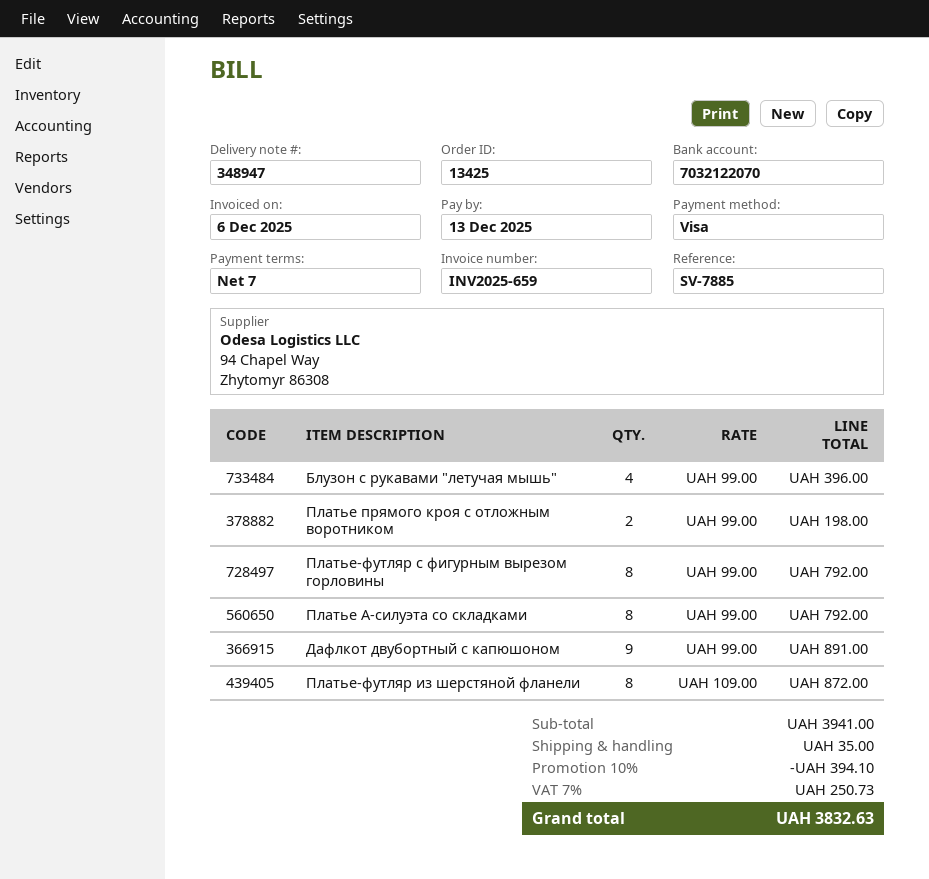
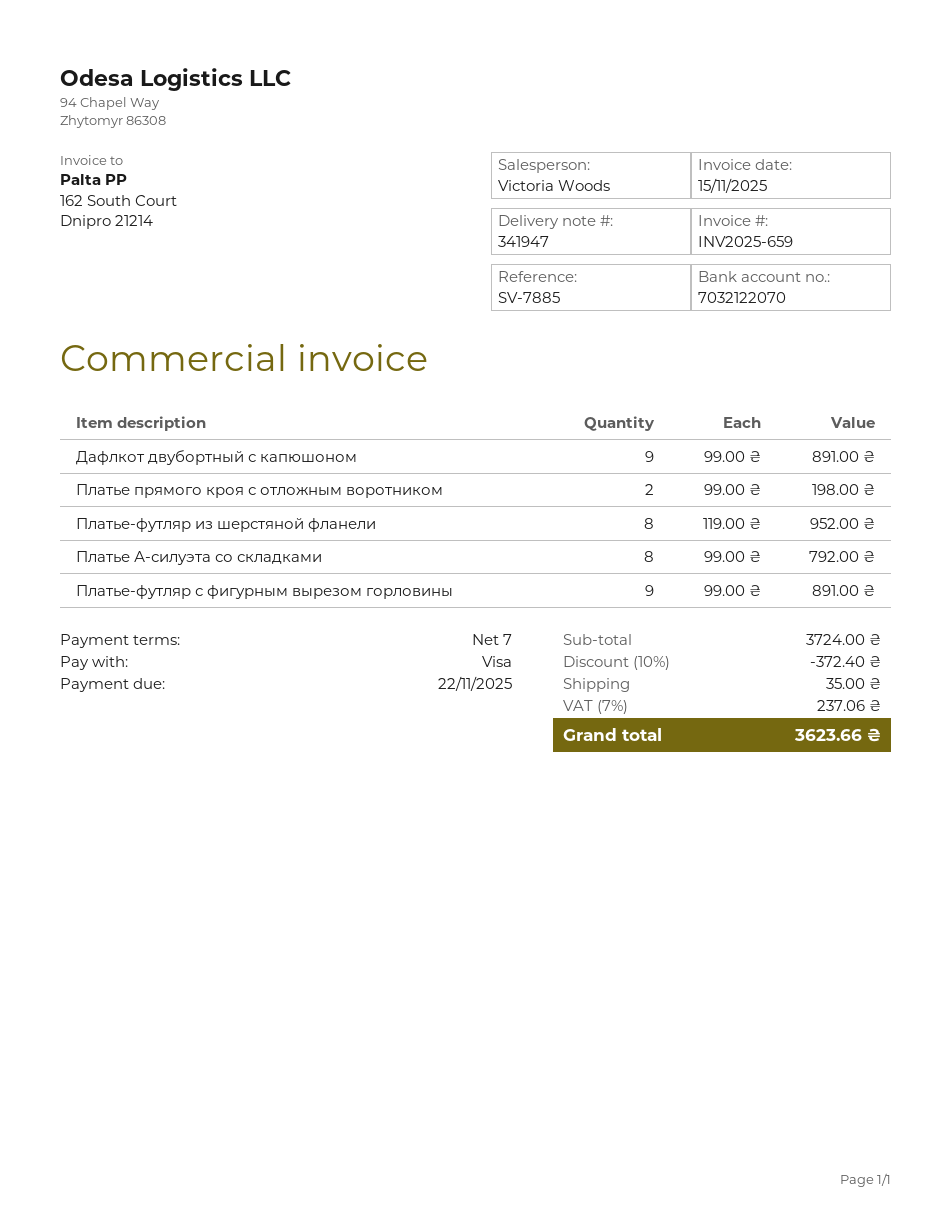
delivery note number: 348947 -> 341947
invoice date: 2025-12-06 -> 2025-11-15
due date: 2025-12-13 -> 2025-11-22
Блузон с рукавами "летучая мышь": 4 x 99.00 = 396.00 -> none
Платье-футляр с фигурным вырезом горловины: 8 x 99.00 = 792.00 -> 9 x 99.00 = 891.00
Платье-футляр из шерстяной фланели: 8 x 109.00 = 872.00 -> 8 x 119.00 = 952.00
subtotal: 3941.00 -> 3724.00
discount: 10% = 394.10 -> 10% = 372.40
tax: 7% = 250.73 -> 7% = 237.06
total: 3832.63 -> 3623.66

